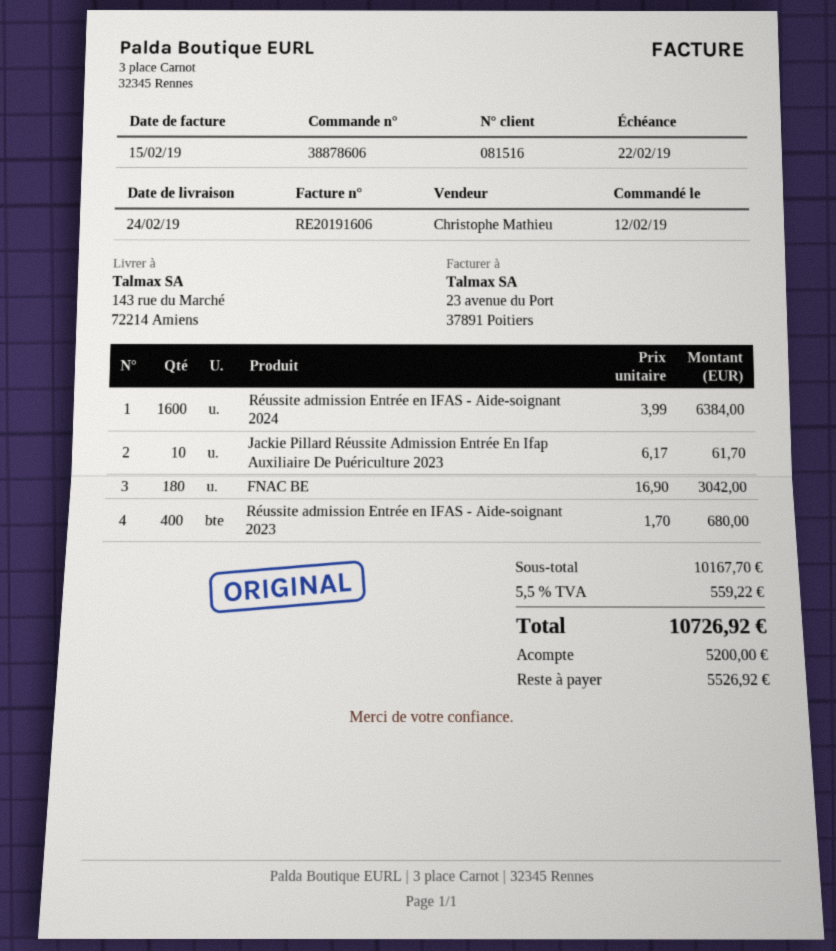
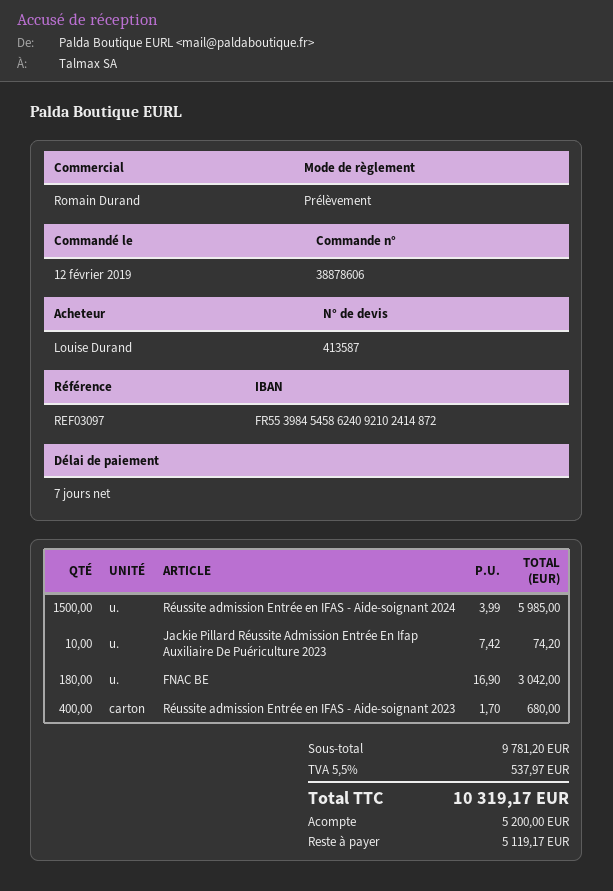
sales rep: Christophe Mathieu -> Romain Durand
Réussite admission Entrée en IFAS - Aide-soignant 2024: 1600 x 3.99 = 6384.00 -> 1500 x 3.99 = 5985.00
Jackie Pillard Réussite Admission Entrée En Ifap Auxiliaire De Puériculture 2023: 10 x 6.17 = 61.70 -> 10 x 7.42 = 74.20
subtotal: 10167.70 -> 9781.20
tax: 5.5% = 559.22 -> 5.5% = 537.97
total: 10726.92 -> 10319.17
balance: 5526.92 -> 5119.17

